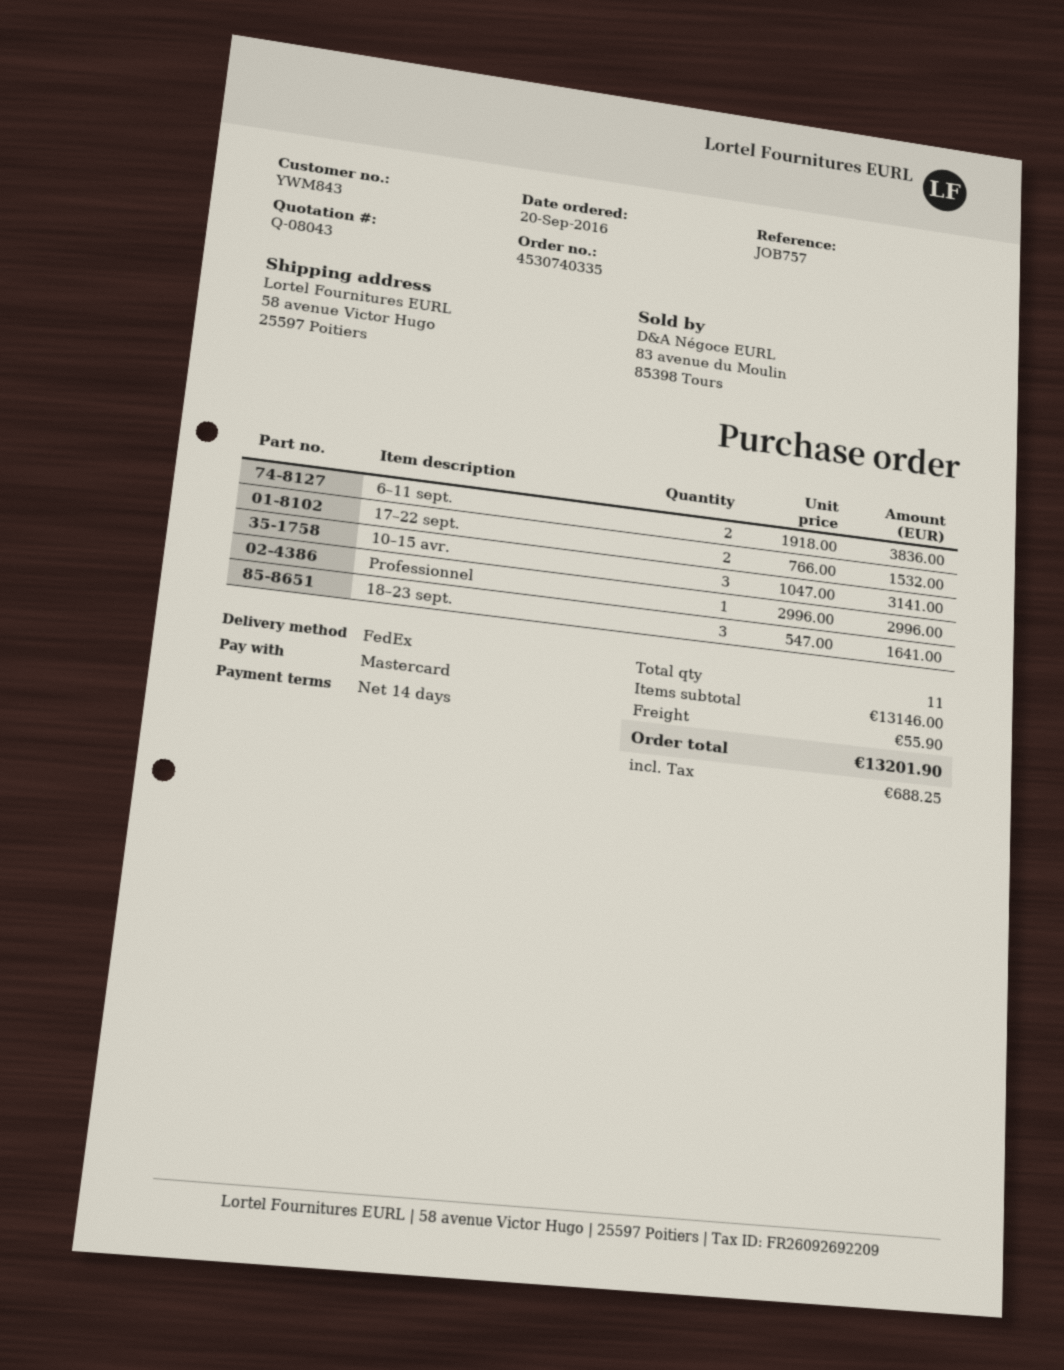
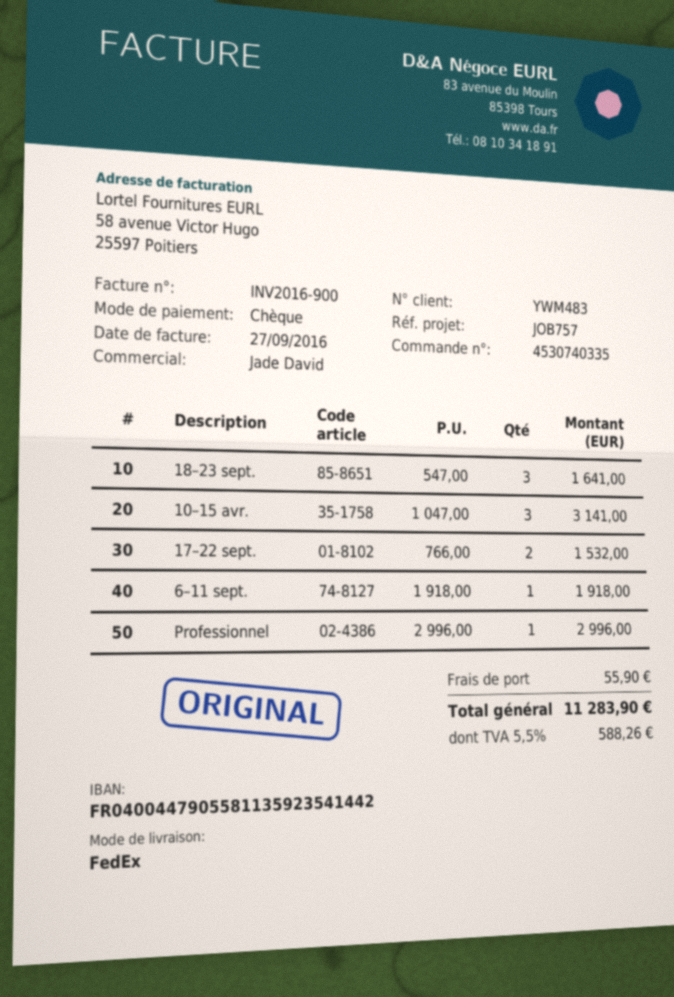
customer number: YWM843 -> YWM483
payment method: Mastercard -> cheque
6–11 sept.: 2 x 1918.00 = 3836.00 -> 1 x 1918.00 = 1918.00
tax: 688.25 -> 588.26
total: 13201.90 -> 11283.90

